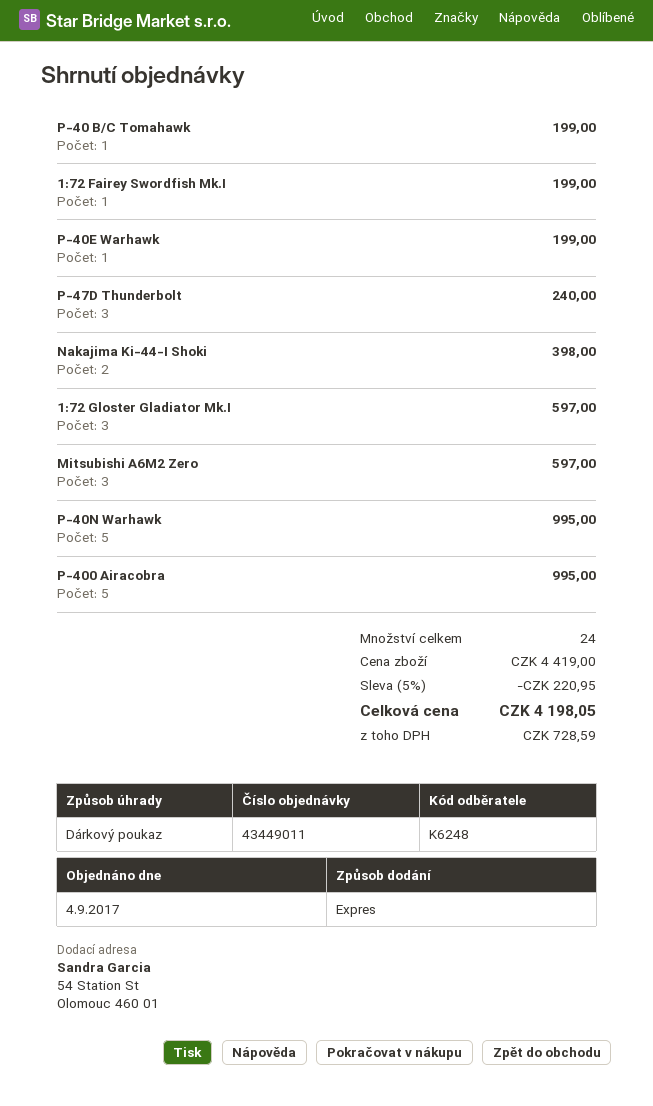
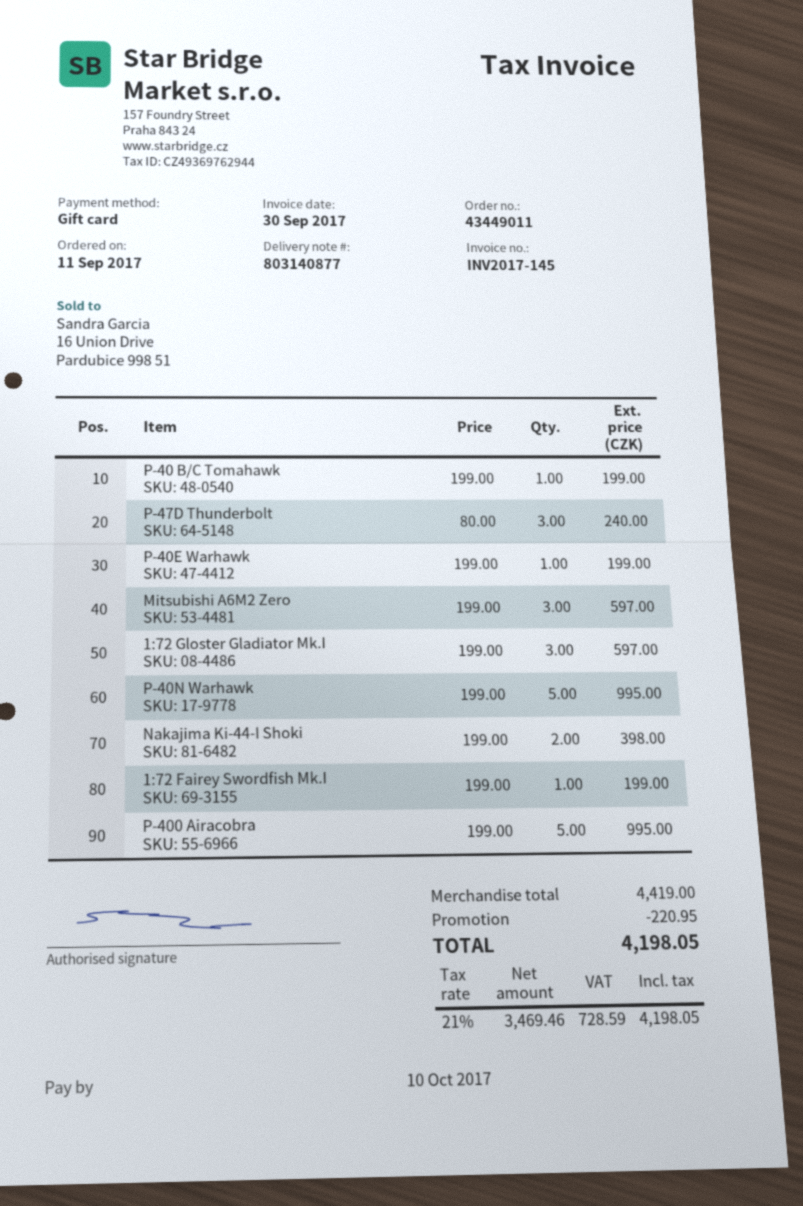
order date: 2017-09-04 -> 2017-09-11

